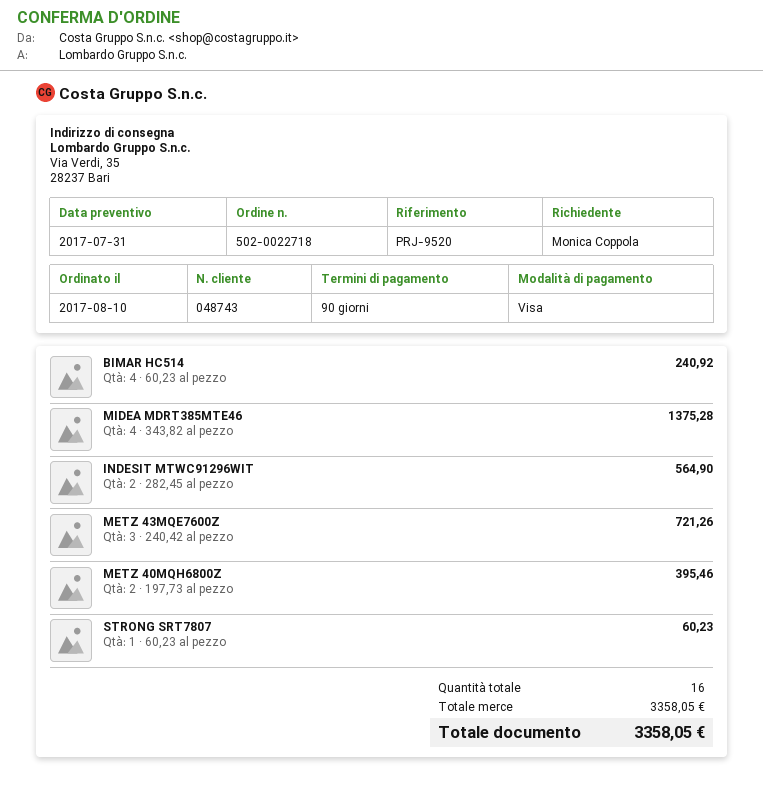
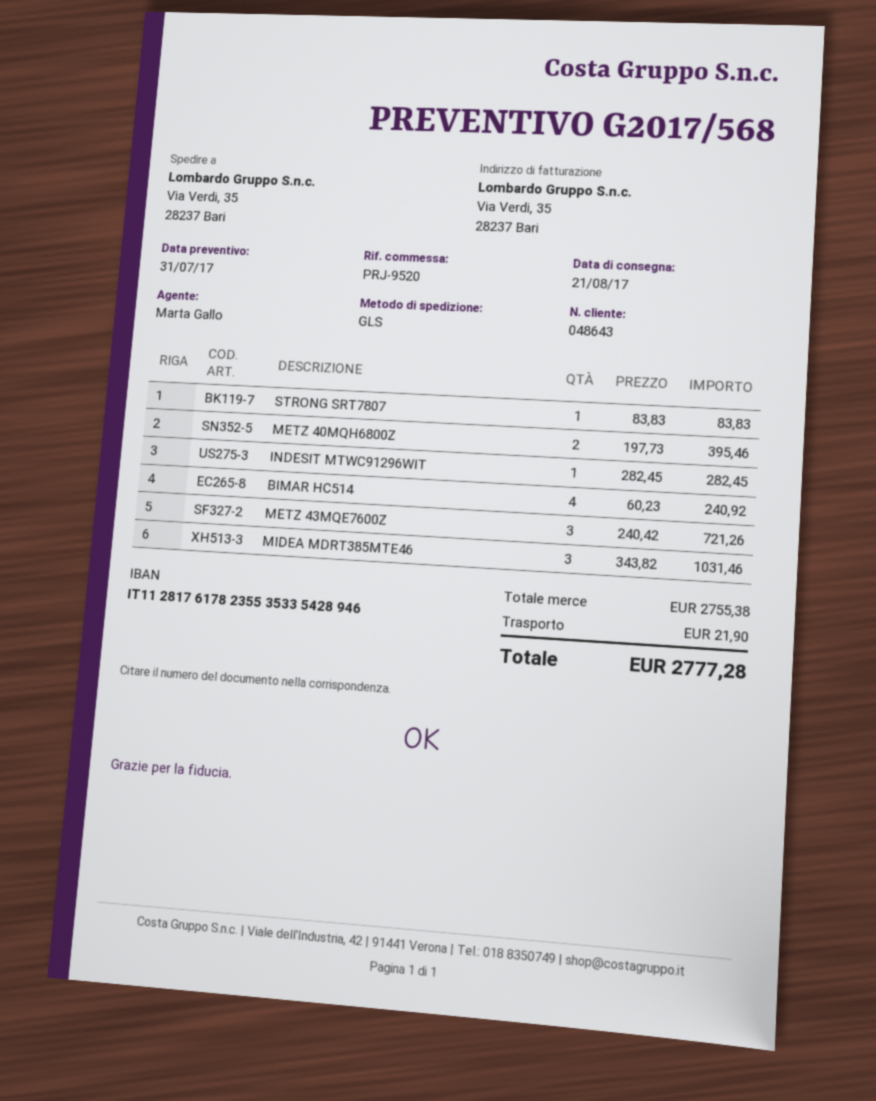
customer number: 048743 -> 048643
MIDEA MDRT385MTE46: 4 x 343.82 = 1375.28 -> 3 x 343.82 = 1031.46
INDESIT MTWC91296WIT: 2 x 282.45 = 564.90 -> 1 x 282.45 = 282.45
STRONG SRT7807: 1 x 60.23 = 60.23 -> 1 x 83.83 = 83.83
subtotal: 3358.05 -> 2755.38
shipping: none -> 21.90
total: 3358.05 -> 2777.28

